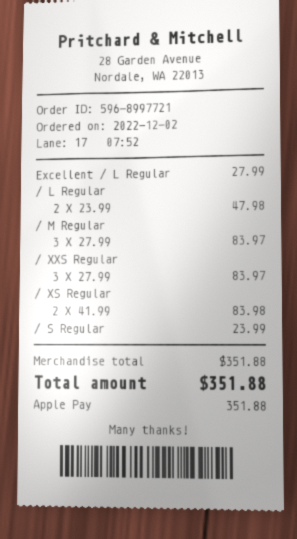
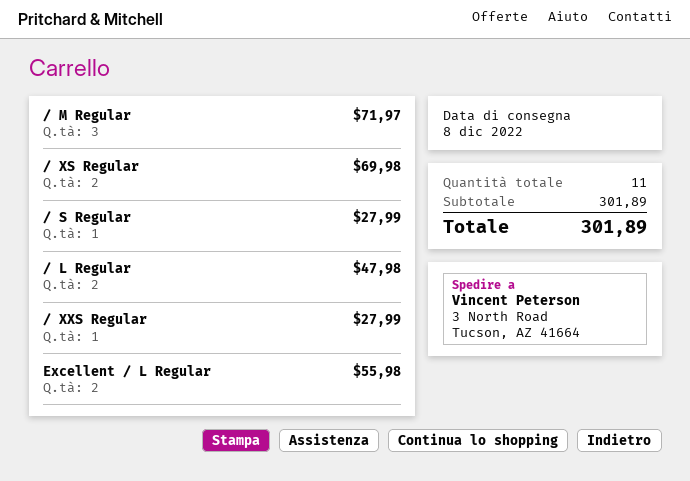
Excellent / L Regular: 1 for 27.99 -> 2 for 55.98
/ M Regular: 3 for 83.97 -> 3 for 71.97
/ XXS Regular: 3 for 83.97 -> 1 for 27.99
/ XS Regular: 2 for 83.98 -> 2 for 69.98
/ S Regular: 1 for 23.99 -> 1 for 27.99
subtotal: 351.88 -> 301.89
total: 351.88 -> 301.89

